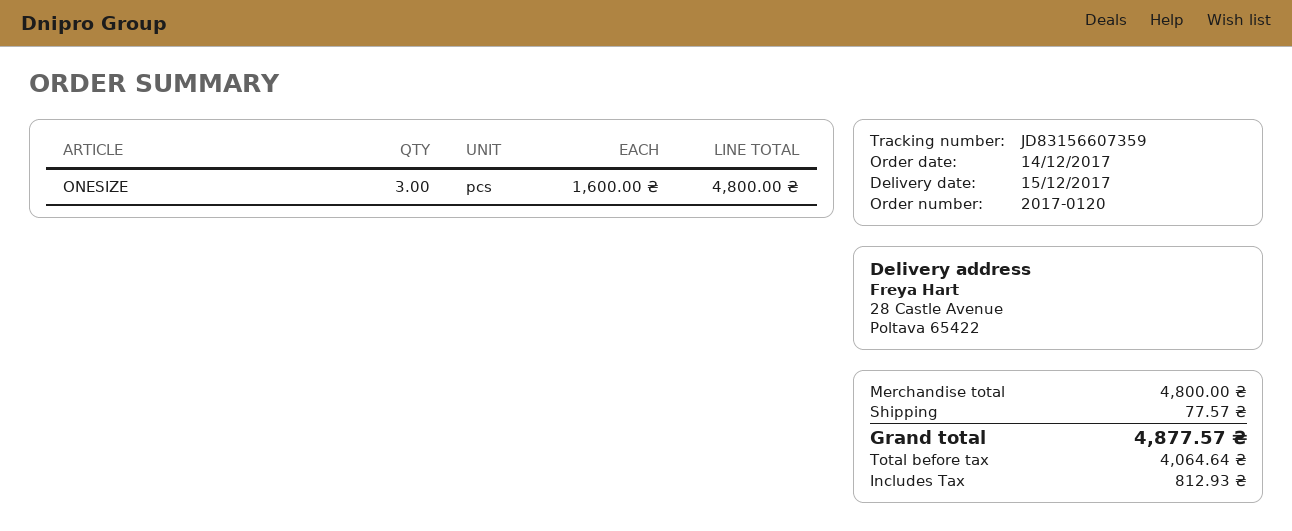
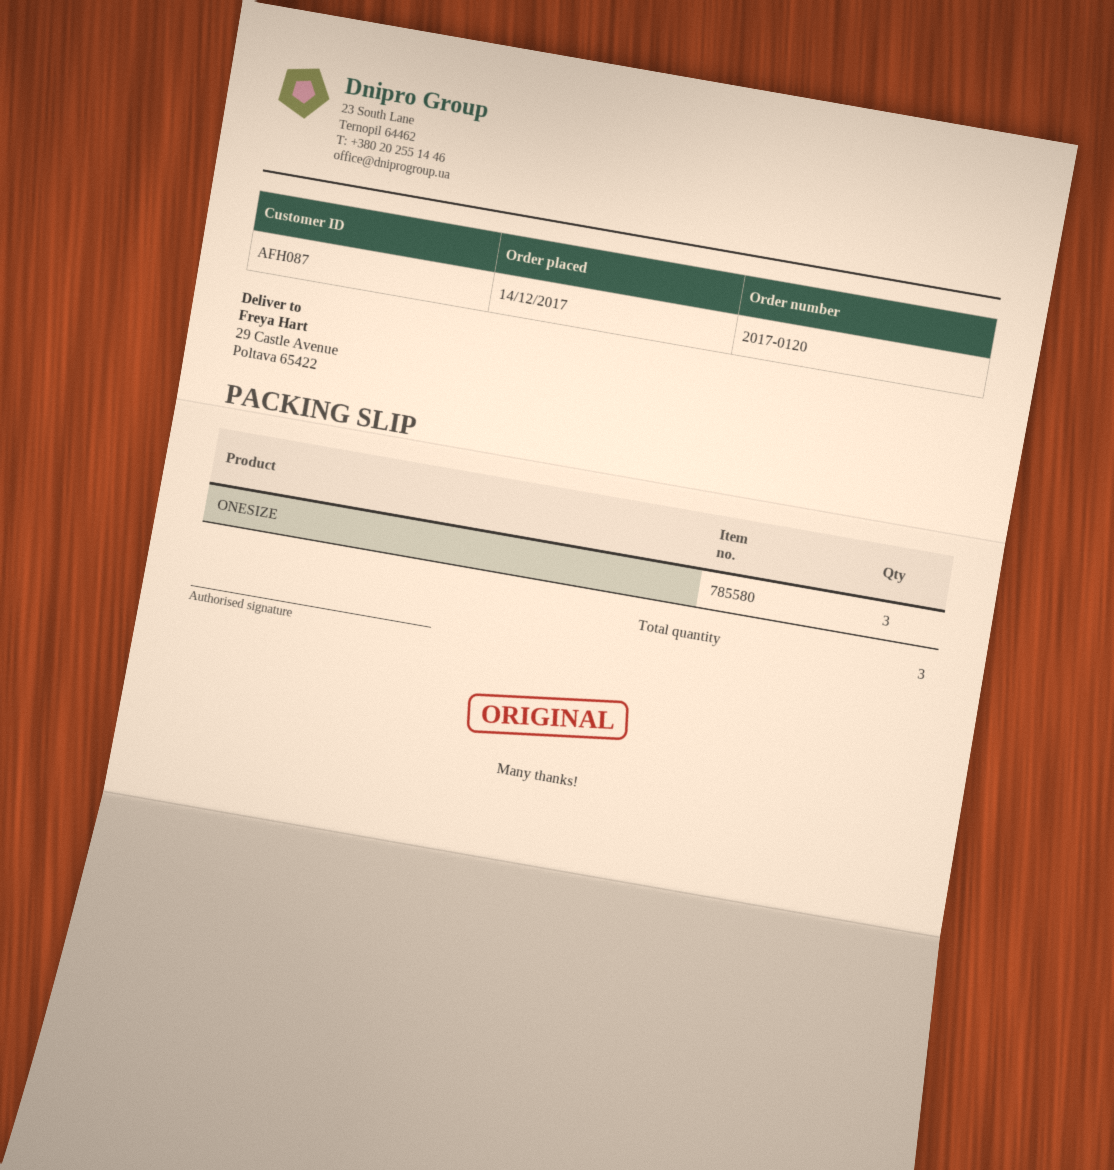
ship to: 28 Castle Avenue, Poltava 65422 -> 29 Castle Avenue, Poltava 65422

